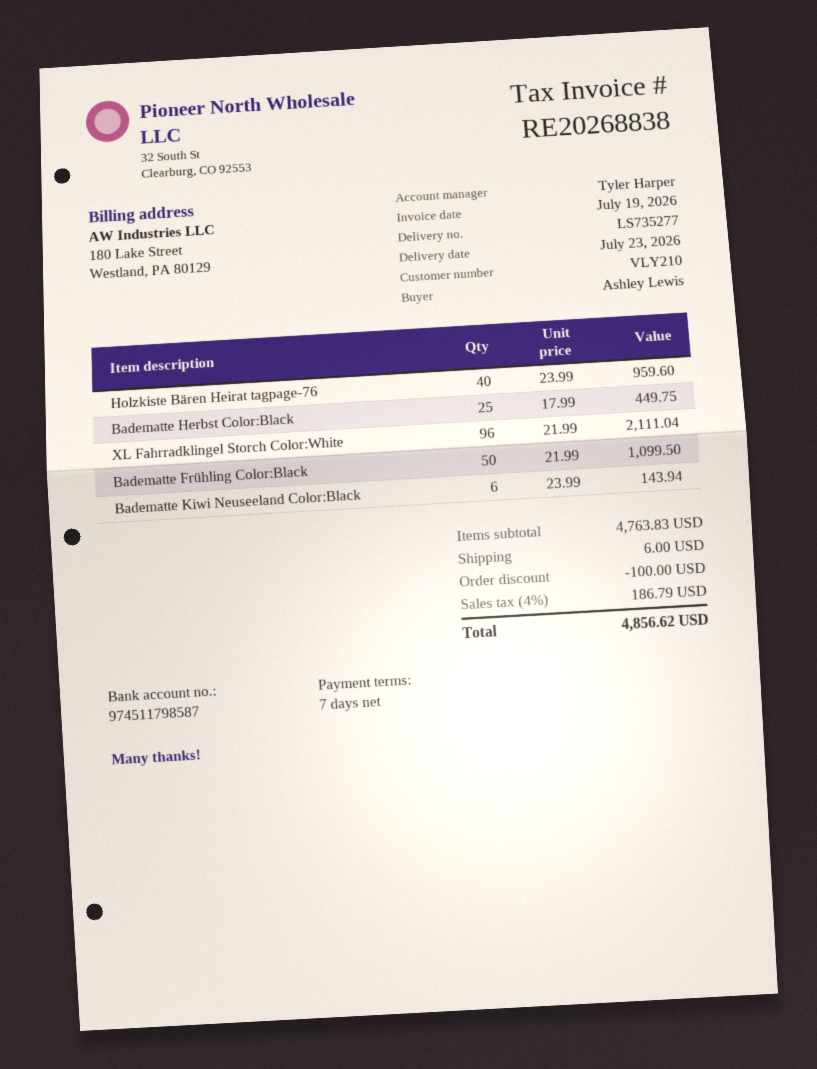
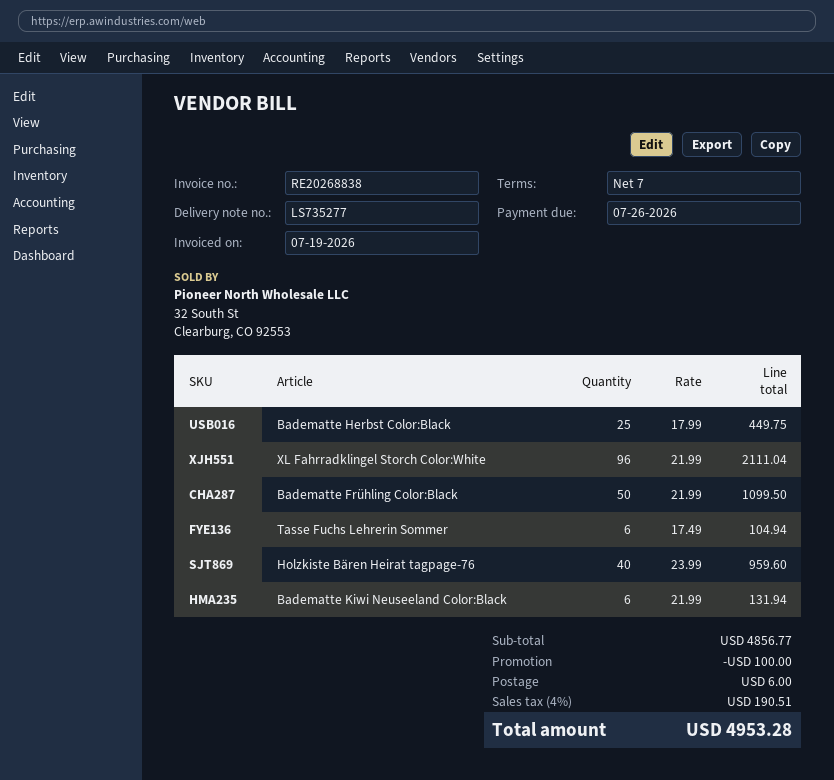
Badematte Kiwi Neuseeland Color:Black: 6 x 23.99 = 143.94 -> 6 x 21.99 = 131.94
Tasse Fuchs Lehrerin Sommer: none -> 6 x 17.49 = 104.94
subtotal: 4763.83 -> 4856.77
tax: 4% = 186.79 -> 4% = 190.51
total: 4856.62 -> 4953.28

